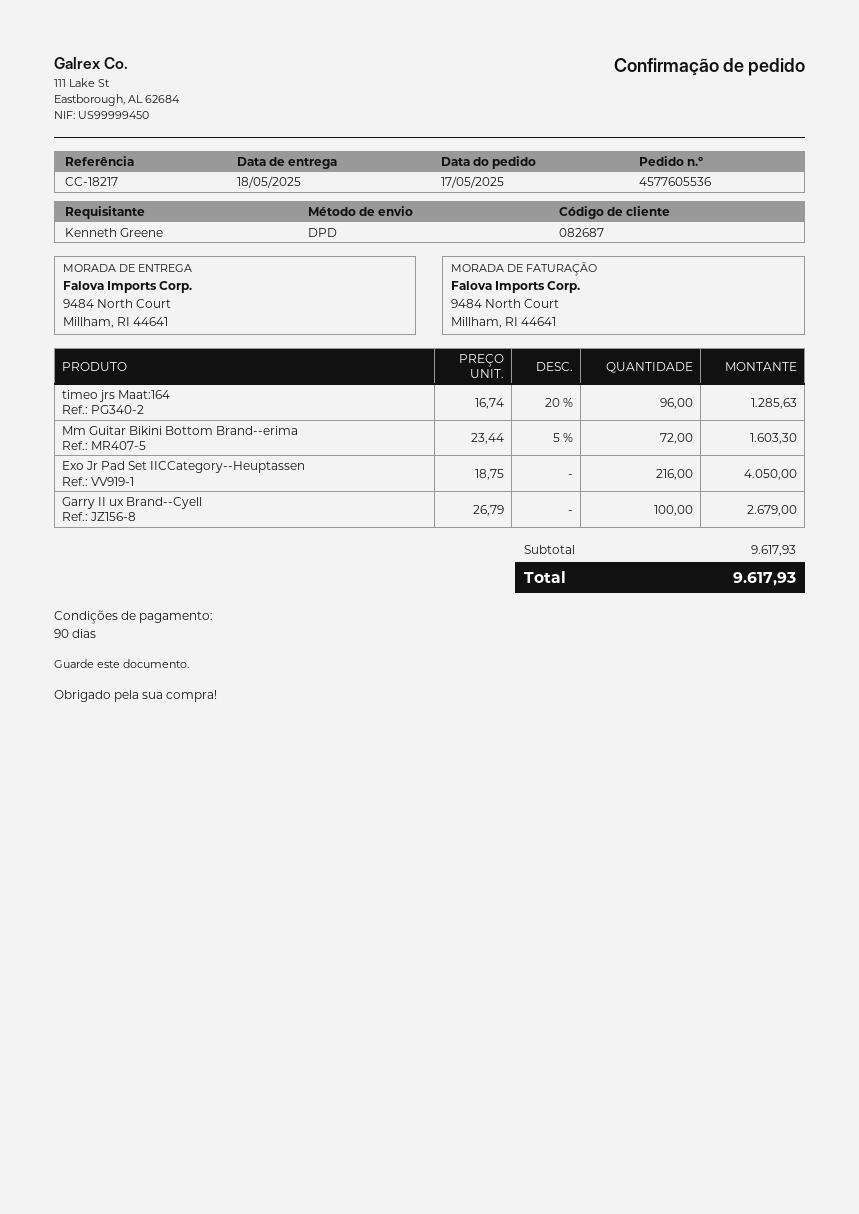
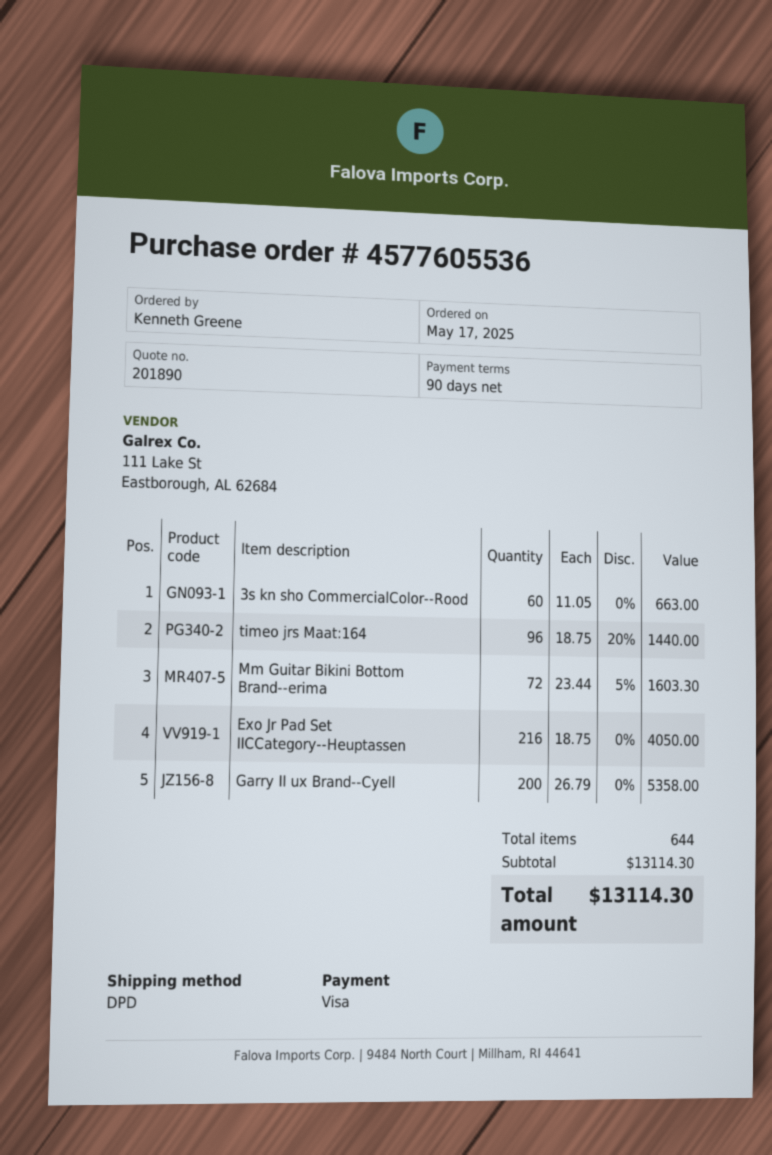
timeo jrs Maat:164: 96 x 16.74 - 20% = 1285.63 -> 96 x 18.75 - 20% = 1440.00
Garry II ux Brand--Cyell: 100 x 26.79 = 2679.00 -> 200 x 26.79 = 5358.00
3s kn sho CommercialColor--Rood: none -> 60 x 11.05 = 663.00
subtotal: 9617.93 -> 13114.30
total: 9617.93 -> 13114.30

